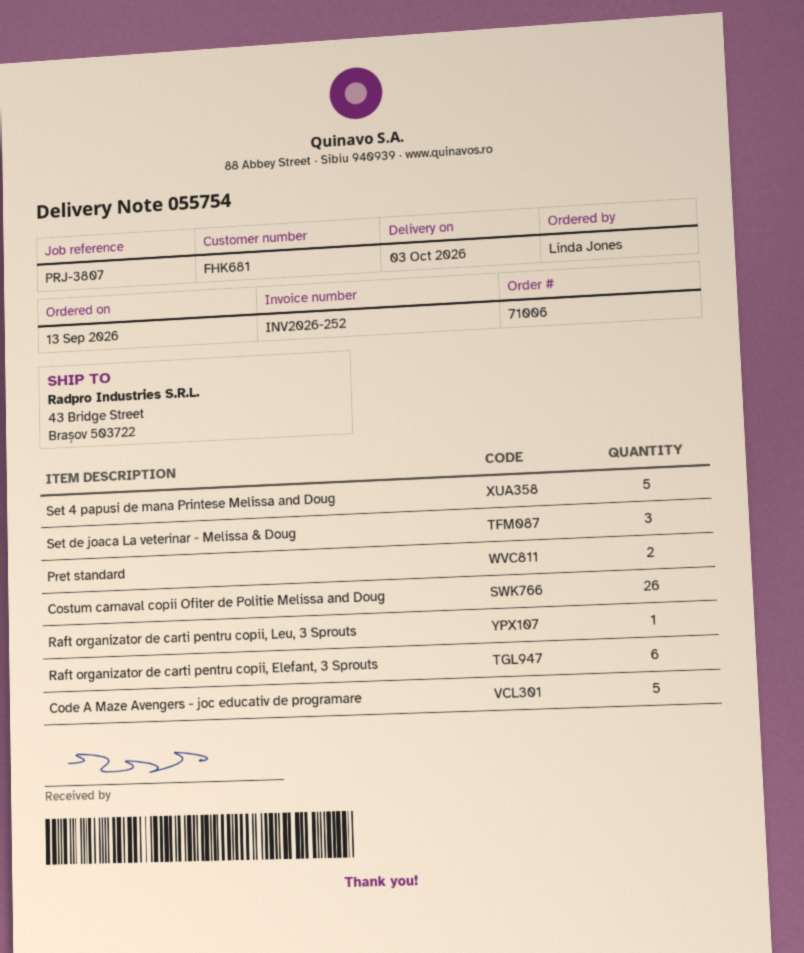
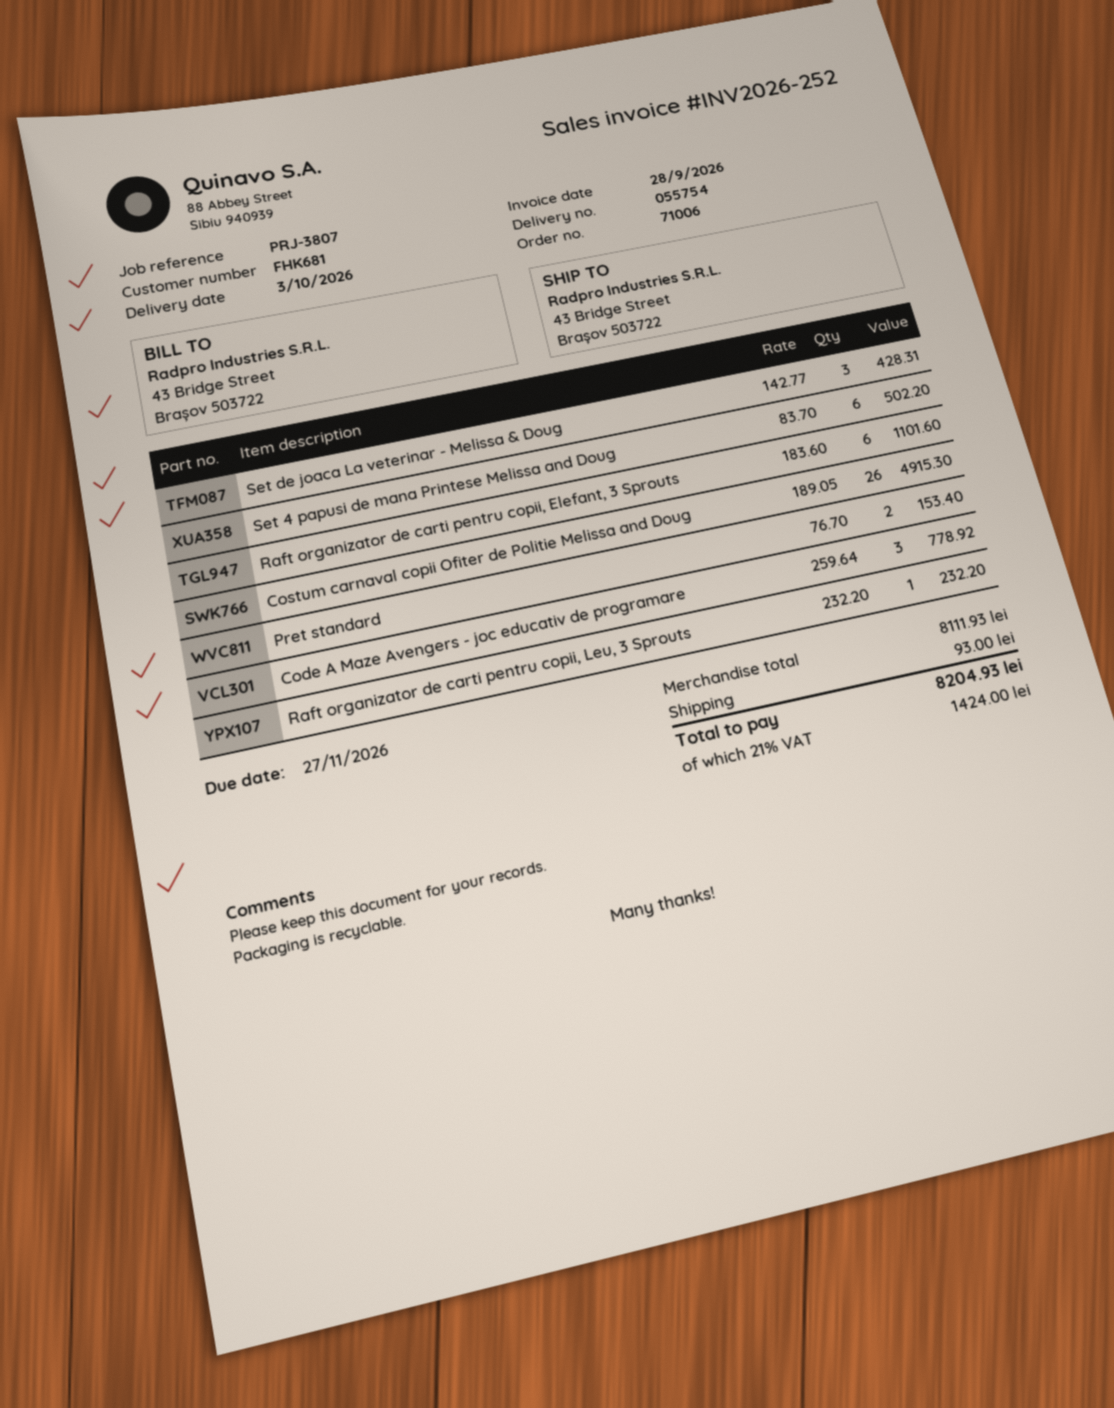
Set 4 papusi de mana Printese Melissa and Doug: 5 -> 6
Code A Maze Avengers - joc educativ de programare: 5 -> 3

